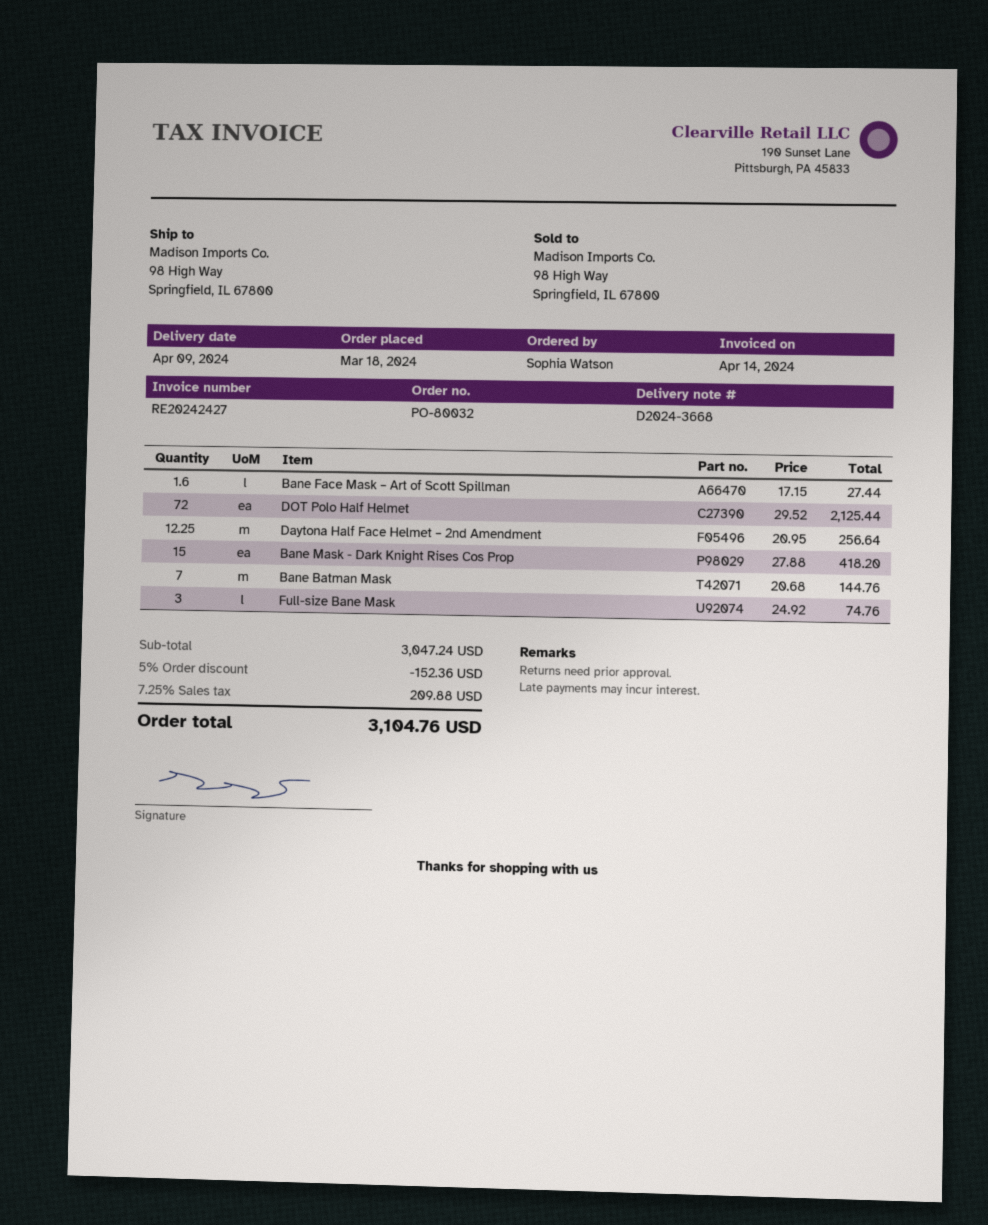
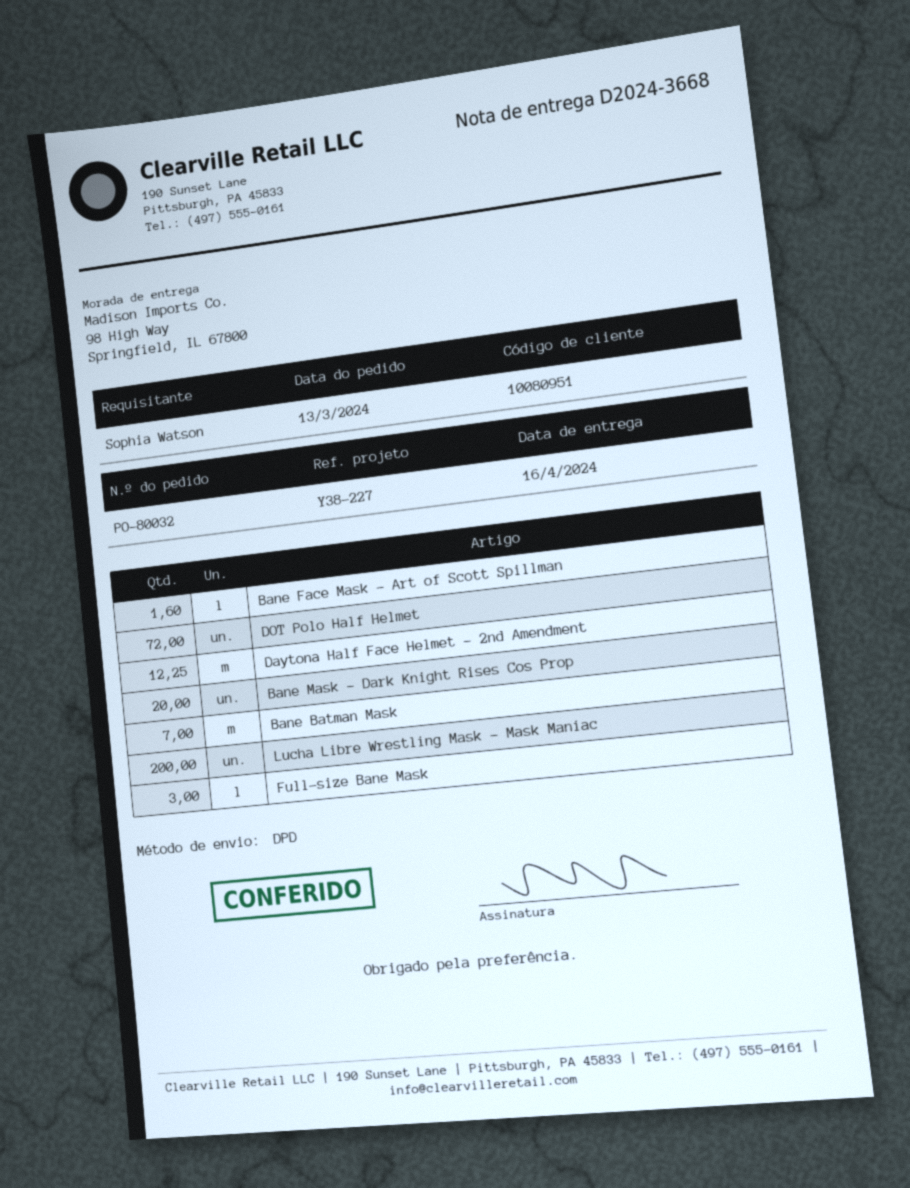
order date: 2024-03-18 -> 2024-03-13
delivery date: 2024-04-09 -> 2024-04-16
Bane Mask - Dark Knight Rises Cos Prop: 15 -> 20
Lucha Libre Wrestling Mask – Mask Maniac: none -> 200

